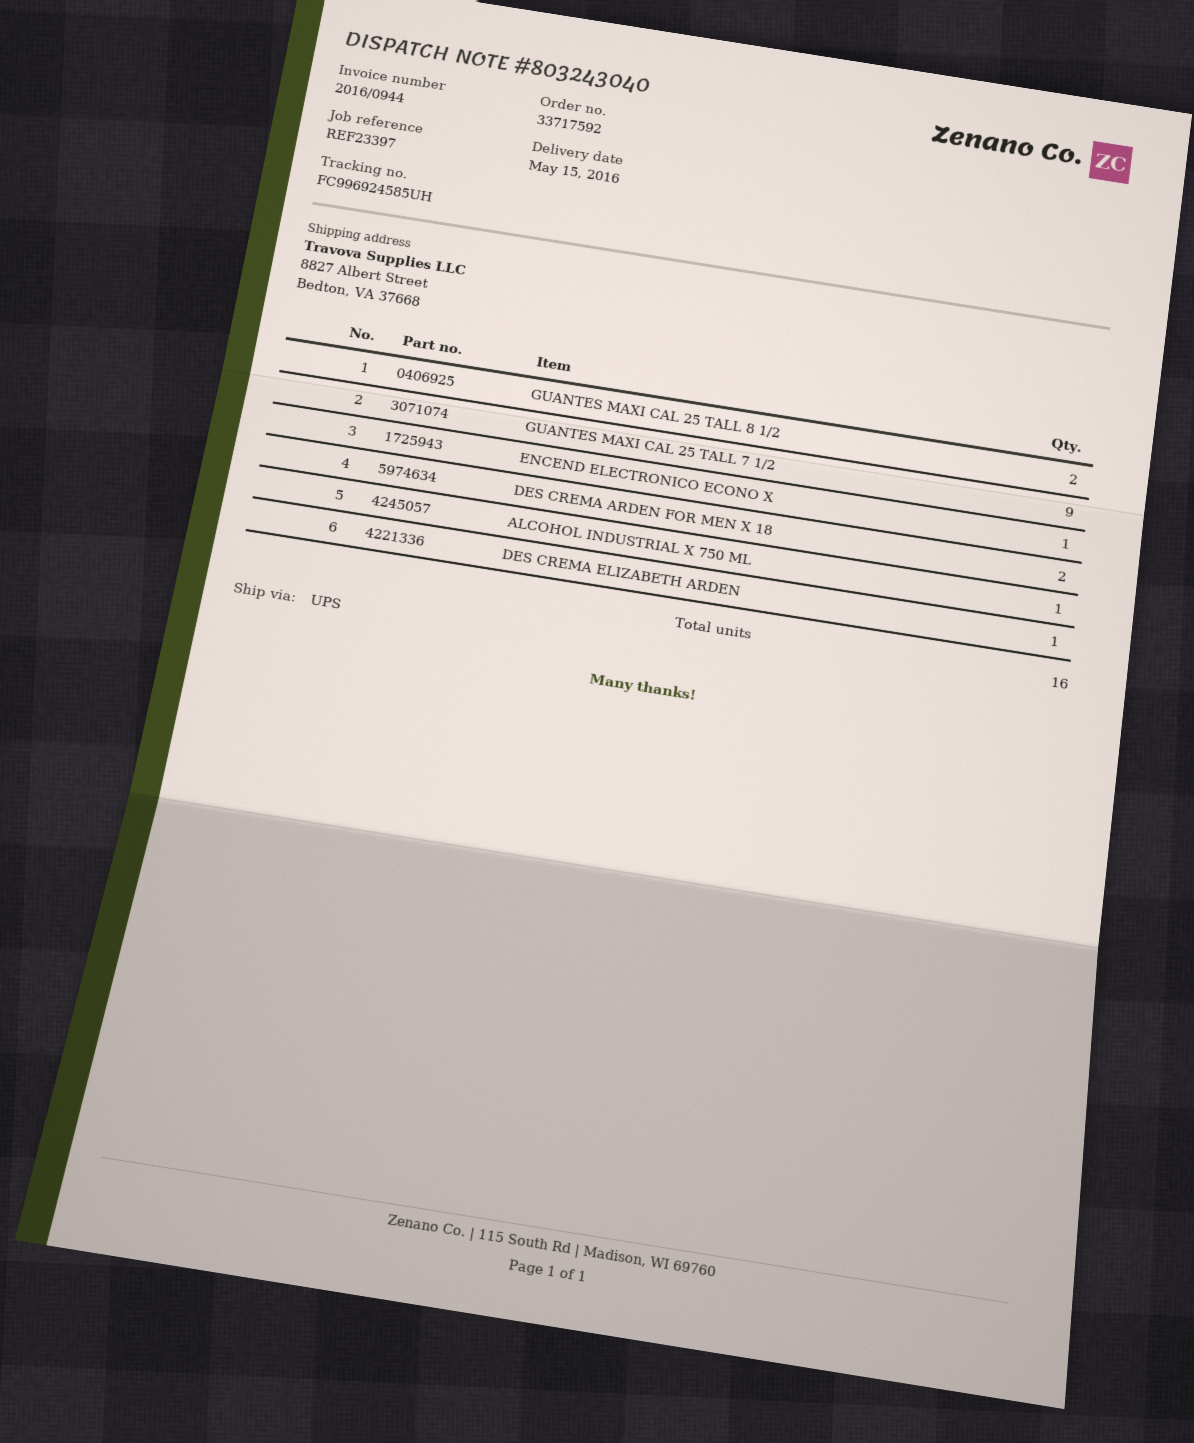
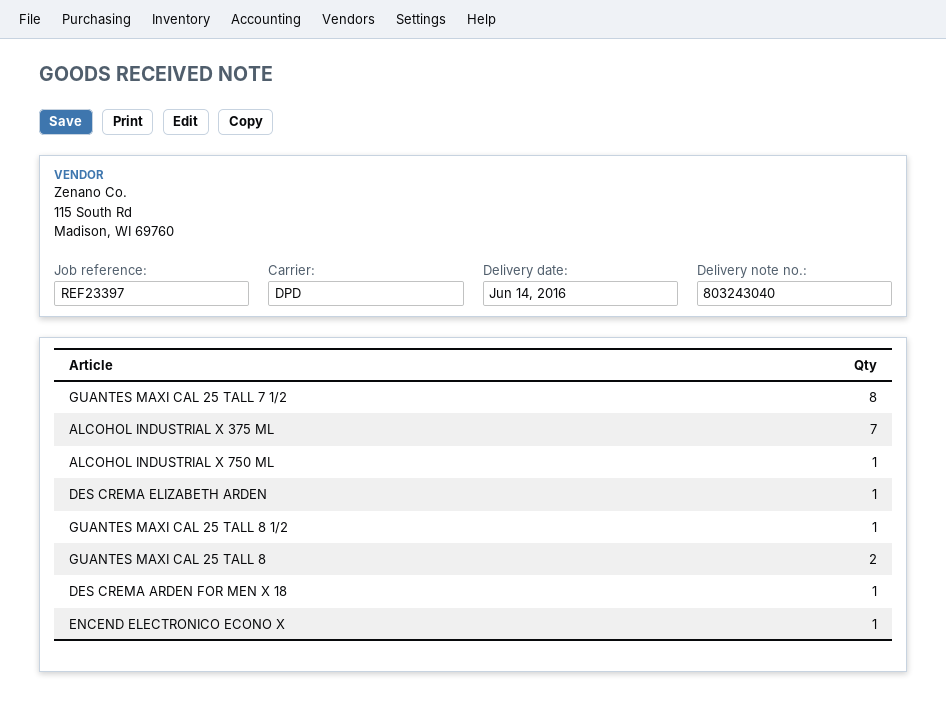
delivery date: 2016-05-15 -> 2016-06-14
shipping method: UPS -> DPD
GUANTES MAXI CAL 25 TALL 8 1/2: 2 -> 1
GUANTES MAXI CAL 25 TALL 7 1/2: 9 -> 8
DES CREMA ARDEN FOR MEN X 18: 2 -> 1
ALCOHOL INDUSTRIAL X 375 ML: none -> 7
GUANTES MAXI CAL 25 TALL 8: none -> 2

